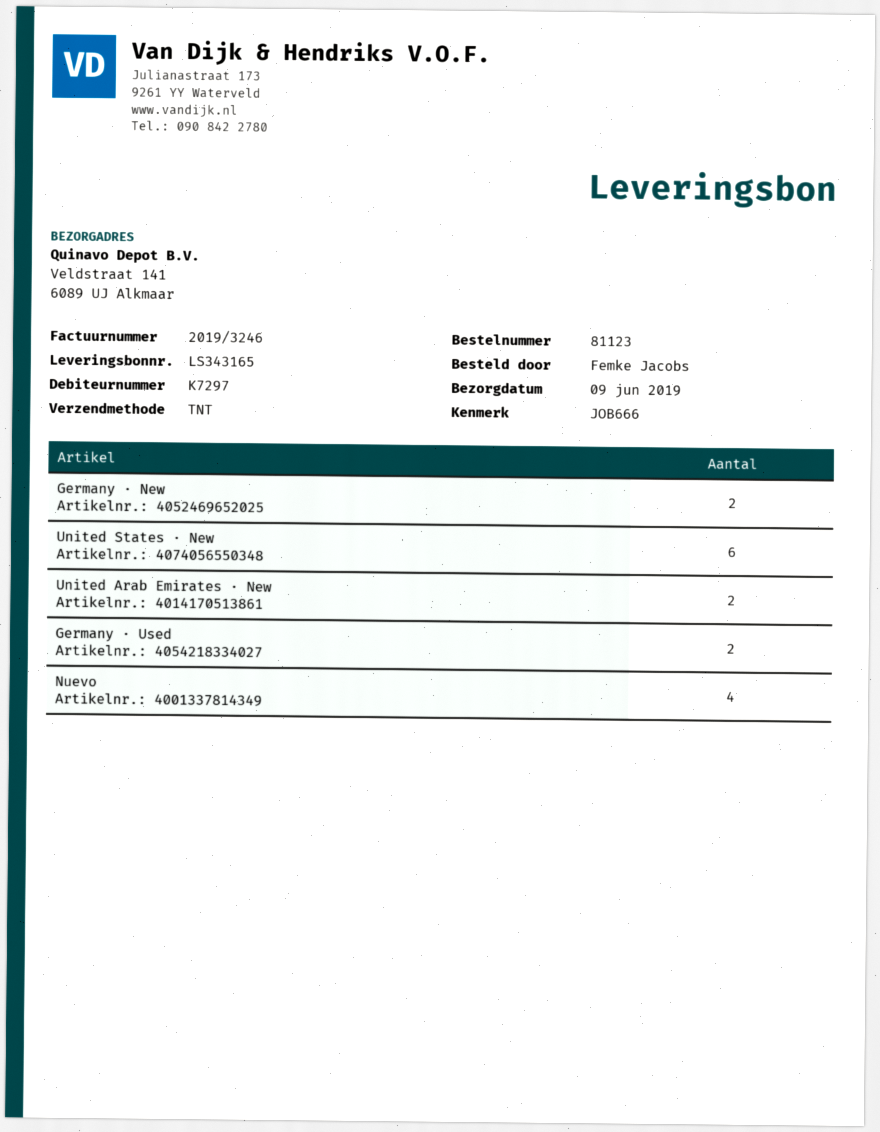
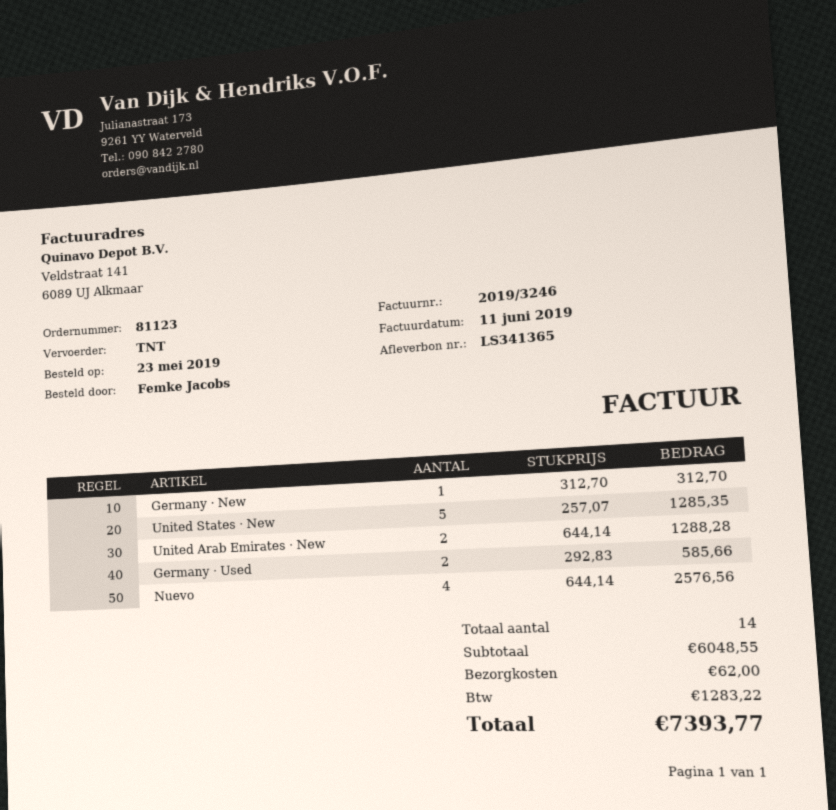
delivery note number: LS343165 -> LS341365
Germany · New: 2 -> 1
United States · New: 6 -> 5

